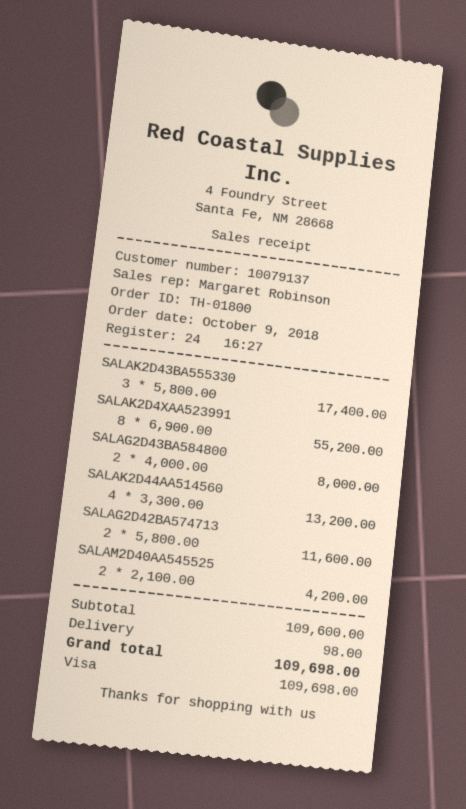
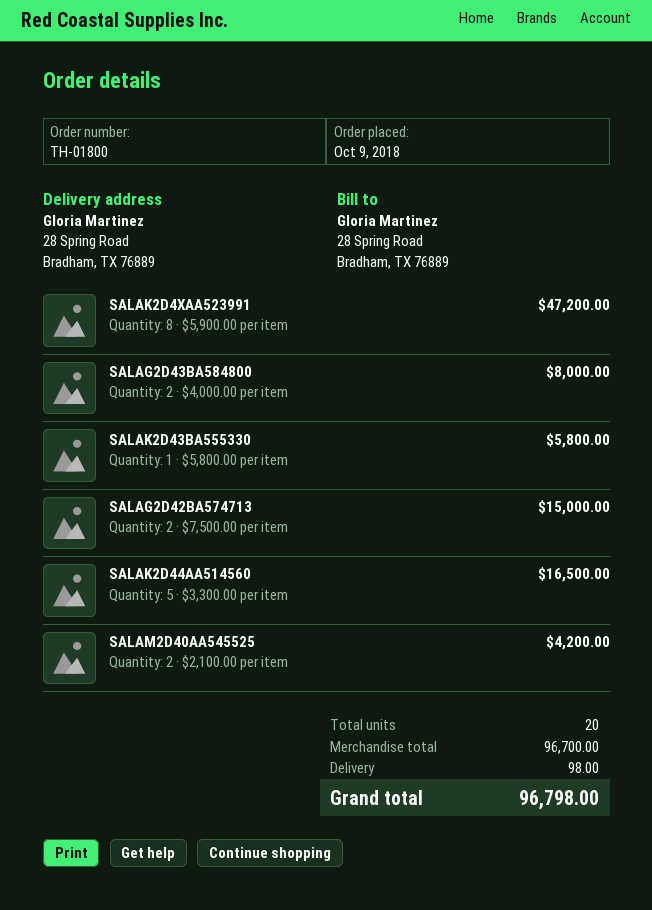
SALAK2D43BA555330: 3 x 5800.00 = 17400.00 -> 1 x 5800.00 = 5800.00
SALAK2D4XAA523991: 8 x 6900.00 = 55200.00 -> 8 x 5900.00 = 47200.00
SALAK2D44AA514560: 4 x 3300.00 = 13200.00 -> 5 x 3300.00 = 16500.00
SALAG2D42BA574713: 2 x 5800.00 = 11600.00 -> 2 x 7500.00 = 15000.00
subtotal: 109600.00 -> 96700.00
total: 109698.00 -> 96798.00

